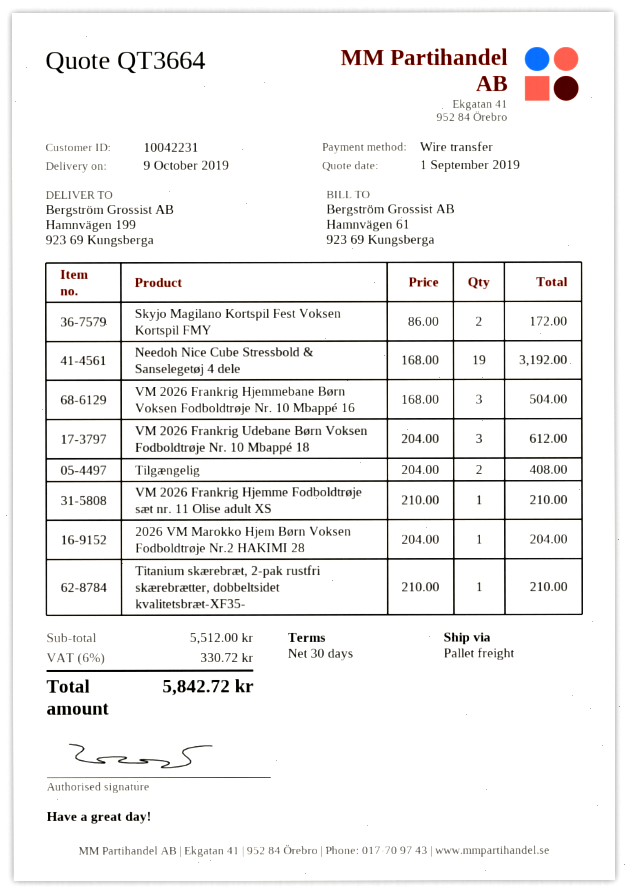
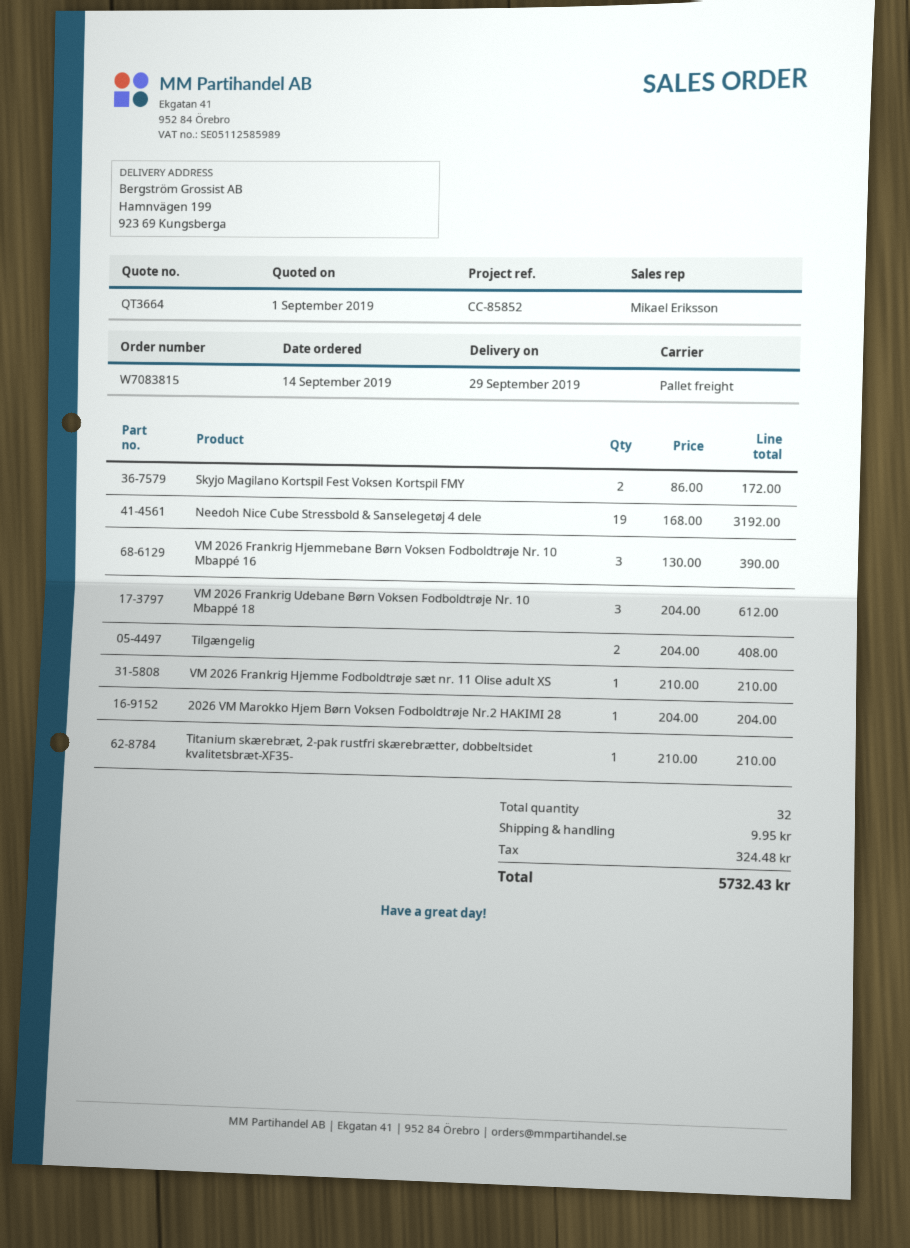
delivery date: 2019-10-09 -> 2019-09-29
VM 2026 Frankrig Hjemmebane Børn Voksen Fodboldtrøje Nr. 10 Mbappé 16: 3 x 168.00 = 504.00 -> 3 x 130.00 = 390.00
shipping: none -> 9.95
tax: 330.72 -> 324.48
total: 5842.72 -> 5732.43

